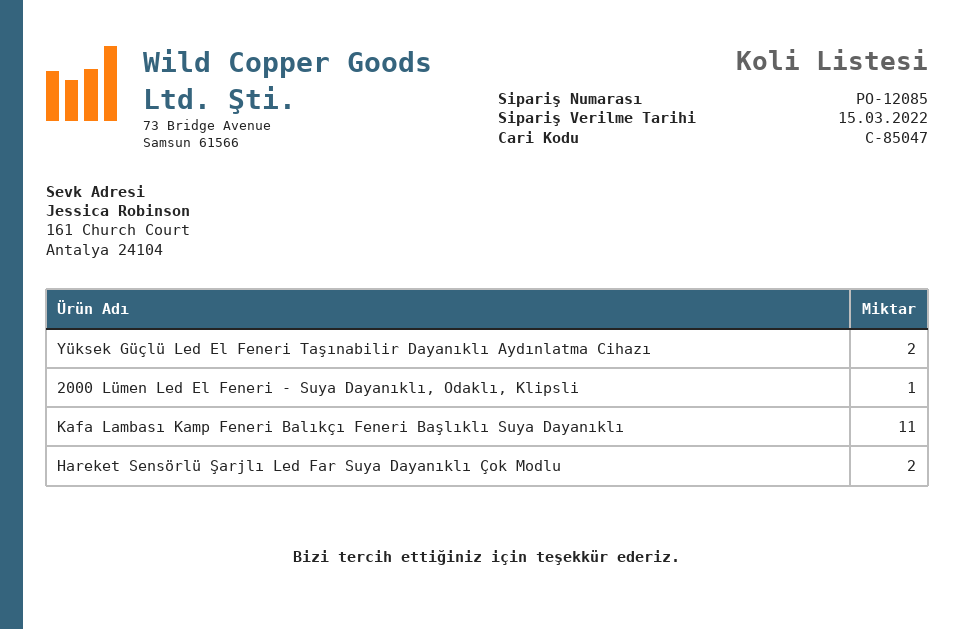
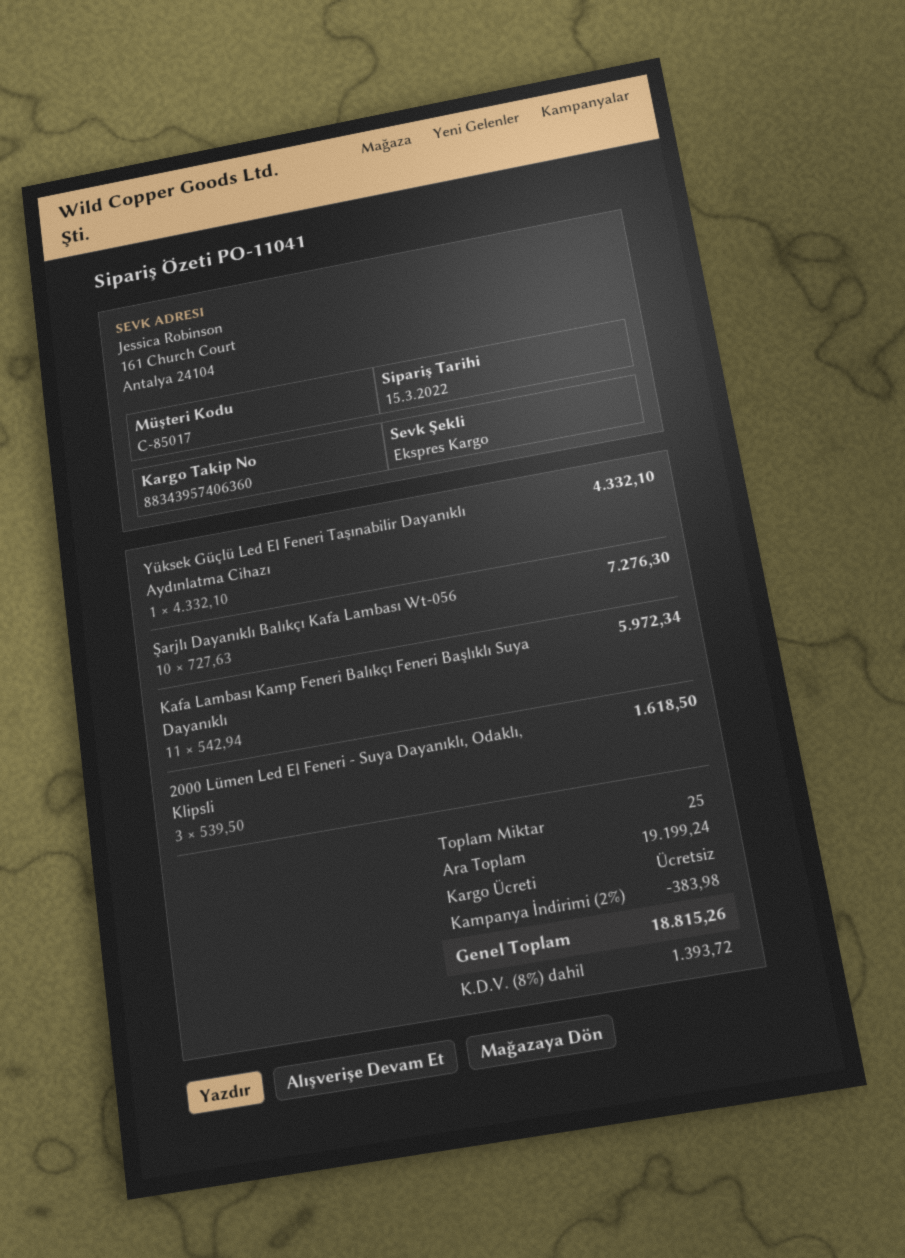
order number: PO-12085 -> PO-11041
customer number: C-85047 -> C-85017
Yüksek Güçlü Led El Feneri Taşınabilir Dayanıklı Aydınlatma Cihazı: 2 -> 1
2000 Lümen Led El Feneri - Suya Dayanıklı, Odaklı, Klipsli: 1 -> 3
Hareket Sensörlü Şarjlı Led Far Suya Dayanıklı Çok Modlu: 2 -> none
Şarjlı Dayanıklı Balıkçı Kafa Lambası Wt-056: none -> 10

